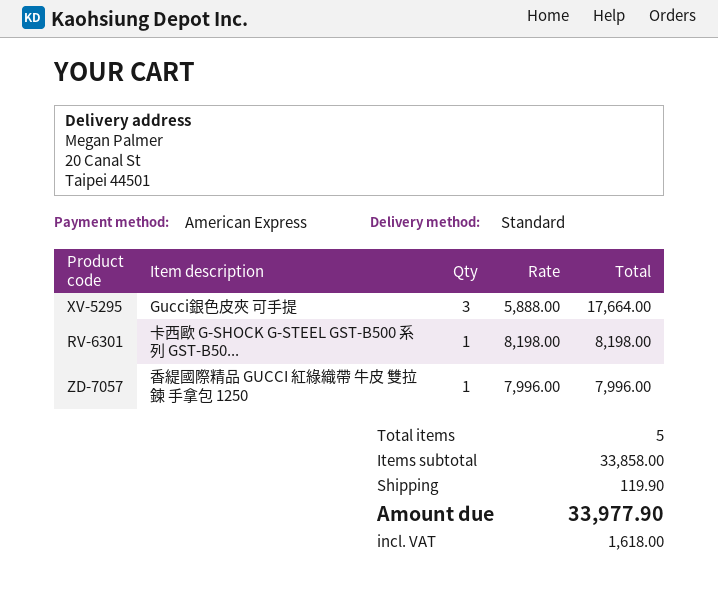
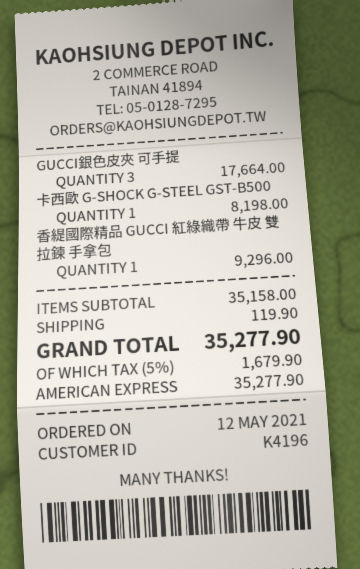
香緹國際精品 GUCCI 紅綠織帶 牛皮 雙拉鍊 手拿包 1250: 1 for 7996.00 -> 1 for 9296.00
subtotal: 33858.00 -> 35158.00
tax: 1618.00 -> 1679.90
total: 33977.90 -> 35277.90

